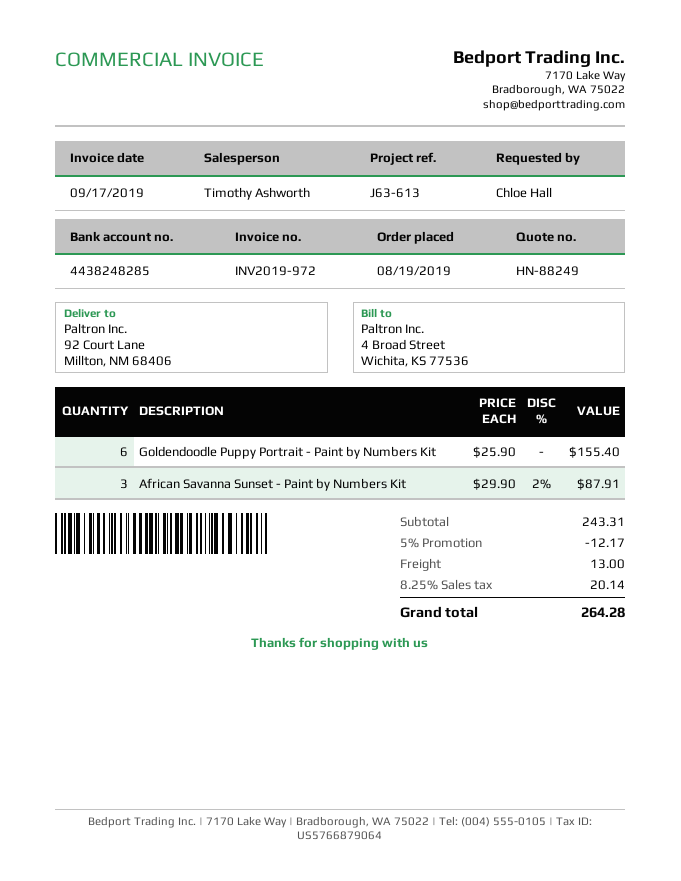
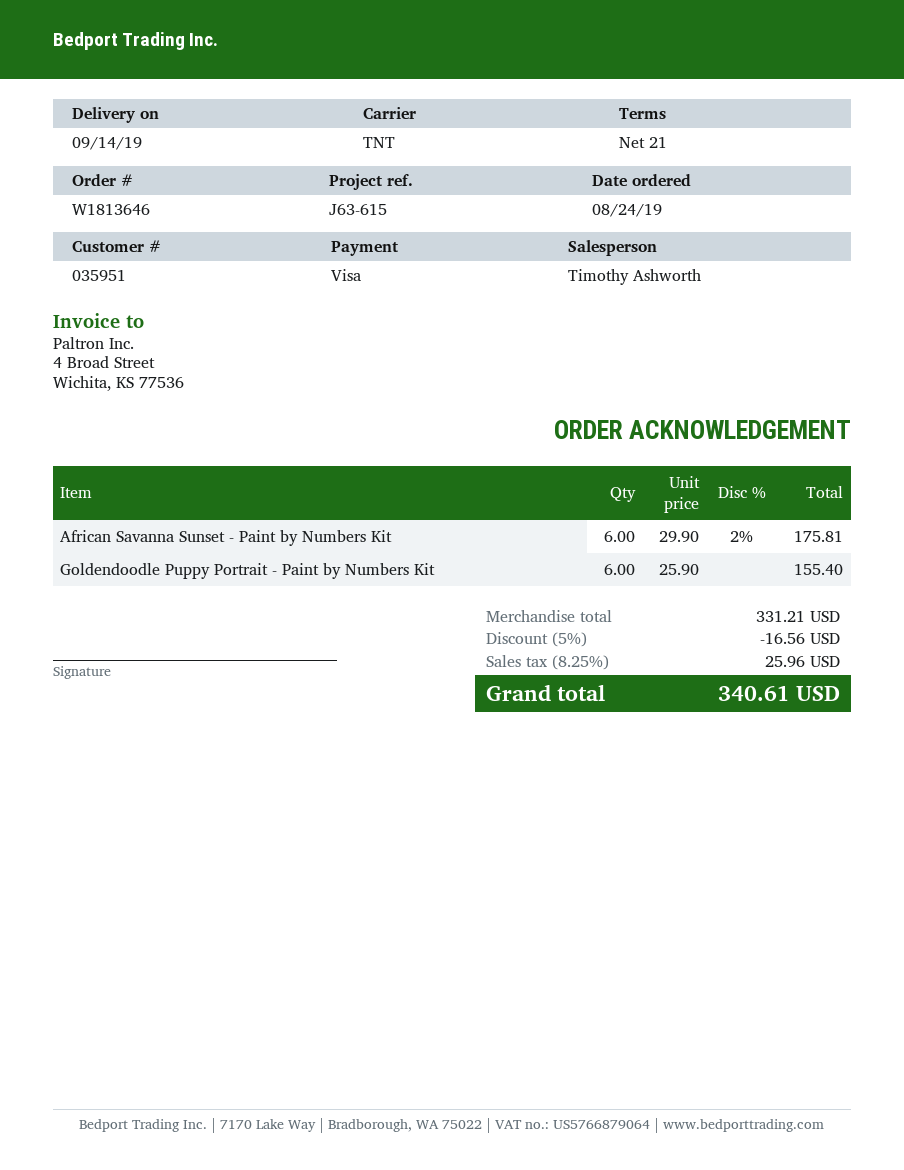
order date: 2019-08-19 -> 2019-08-24
reference: J63-613 -> J63-615
African Savanna Sunset - Paint by Numbers Kit: 3 x 29.90 - 2% = 87.91 -> 6 x 29.90 - 2% = 175.81
subtotal: 243.31 -> 331.21
discount: 5% = 12.17 -> 5% = 16.56
shipping: 13.00 -> none
tax: 8.25% = 20.14 -> 8.25% = 25.96
total: 264.28 -> 340.61

